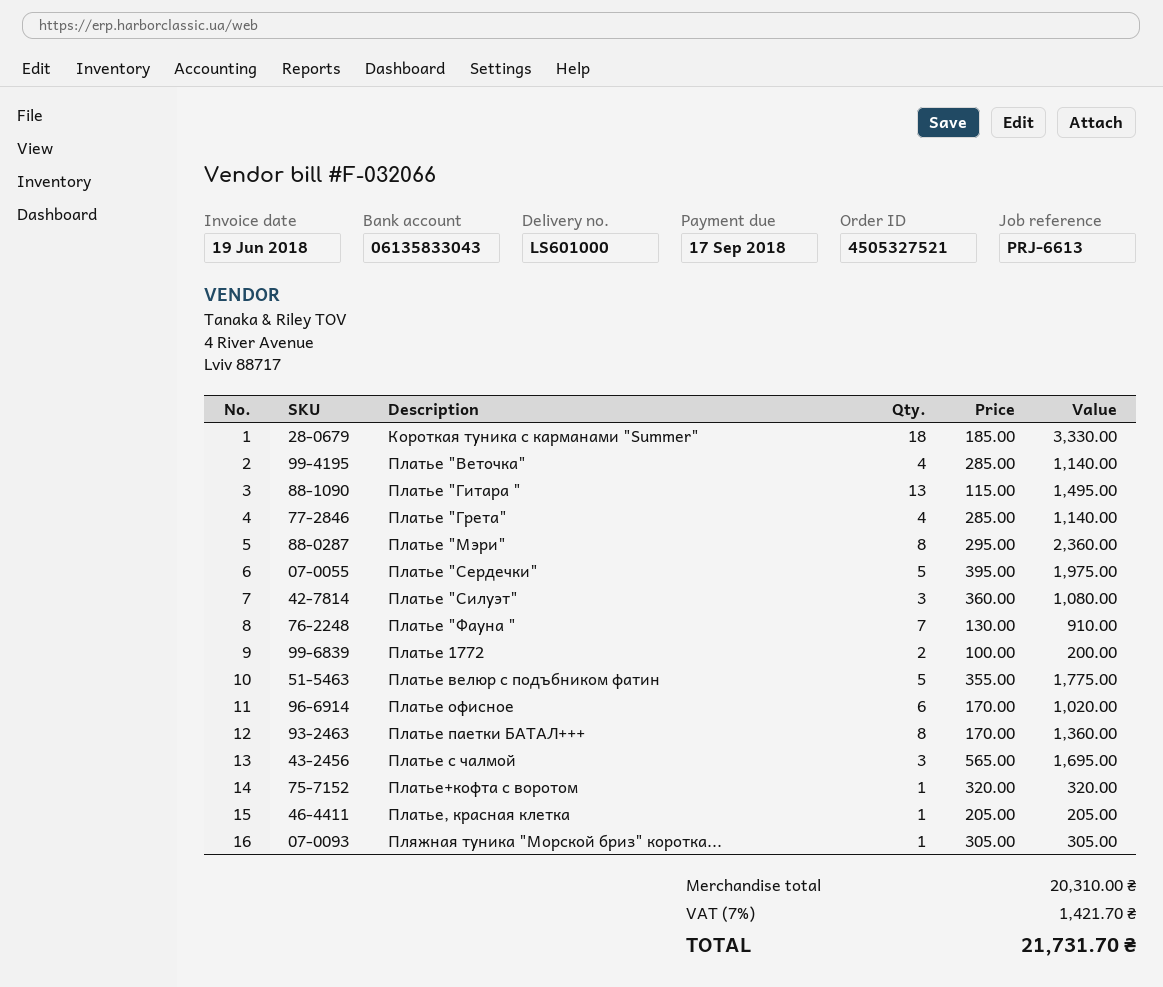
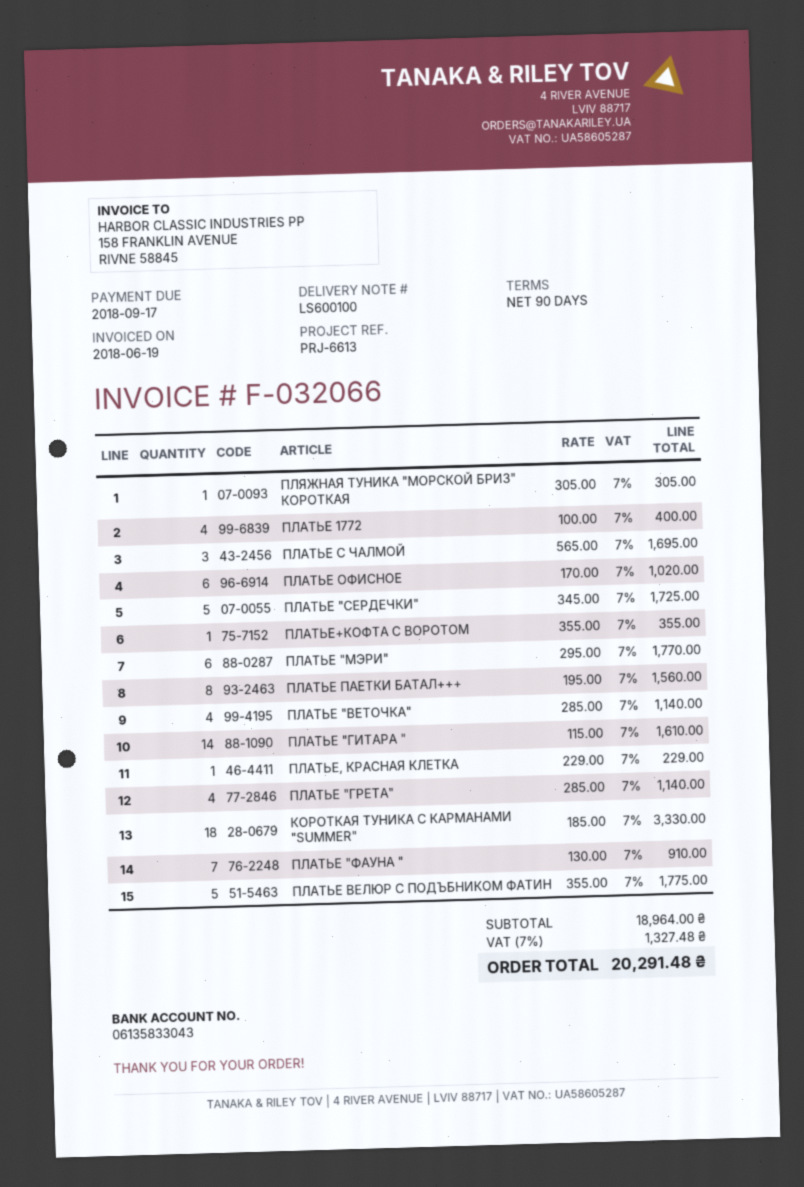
delivery note number: LS601000 -> LS600100
Платье "Гитара ": 13 x 115.00 = 1495.00 -> 14 x 115.00 = 1610.00
Платье "Мэри": 8 x 295.00 = 2360.00 -> 6 x 295.00 = 1770.00
Платье "Сердечки": 5 x 395.00 = 1975.00 -> 5 x 345.00 = 1725.00
Платье "Силуэт": 3 x 360.00 = 1080.00 -> none
Платье 1772: 2 x 100.00 = 200.00 -> 4 x 100.00 = 400.00
Платье паетки БАТАЛ+++: 8 x 170.00 = 1360.00 -> 8 x 195.00 = 1560.00
Платье+кофта с воротом: 1 x 320.00 = 320.00 -> 1 x 355.00 = 355.00
Платье, красная клетка: 1 x 205.00 = 205.00 -> 1 x 229.00 = 229.00
subtotal: 20310.00 -> 18964.00
tax: 7% = 1421.70 -> 7% = 1327.48
total: 21731.70 -> 20291.48

